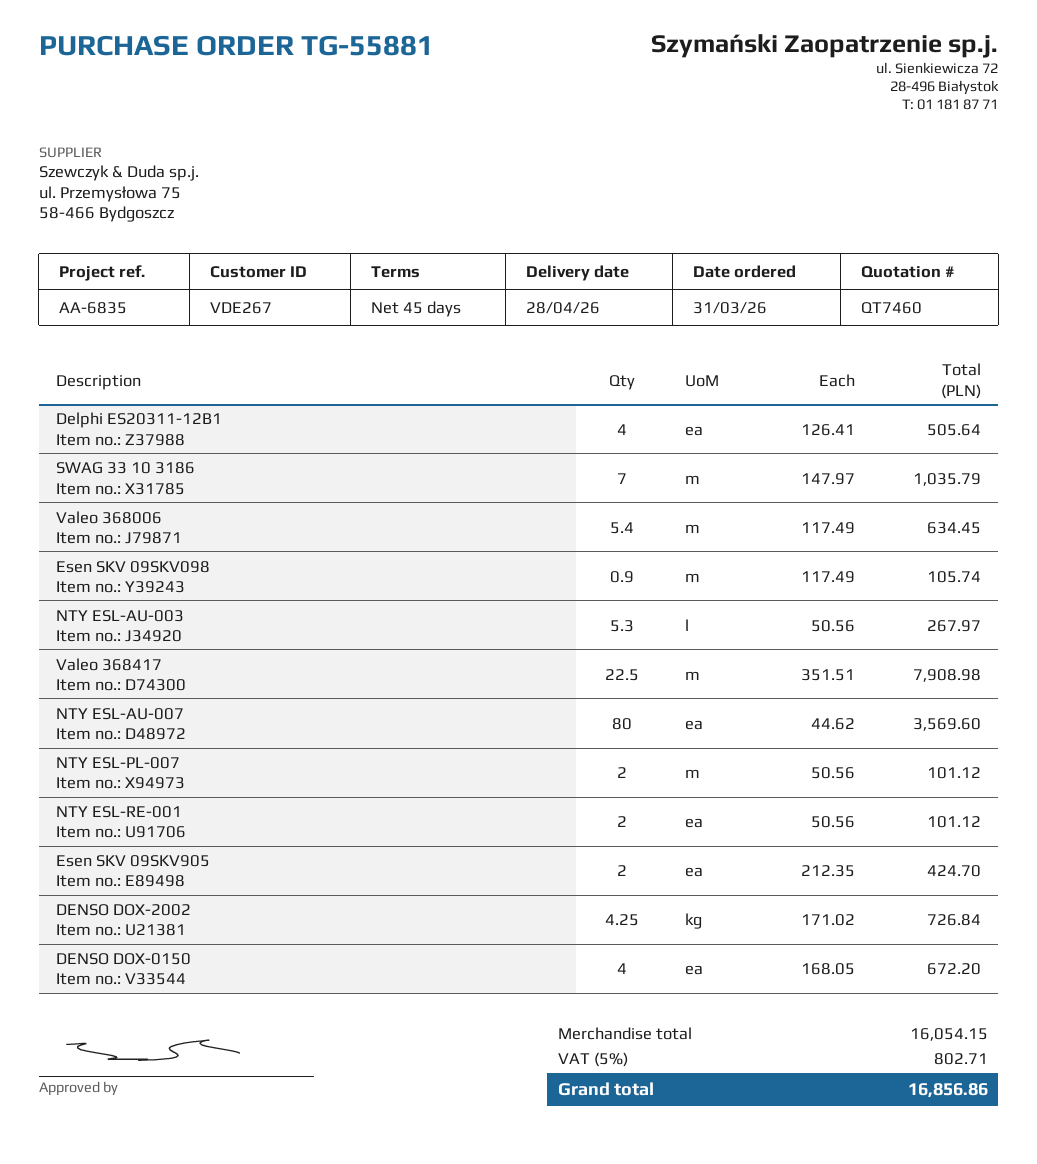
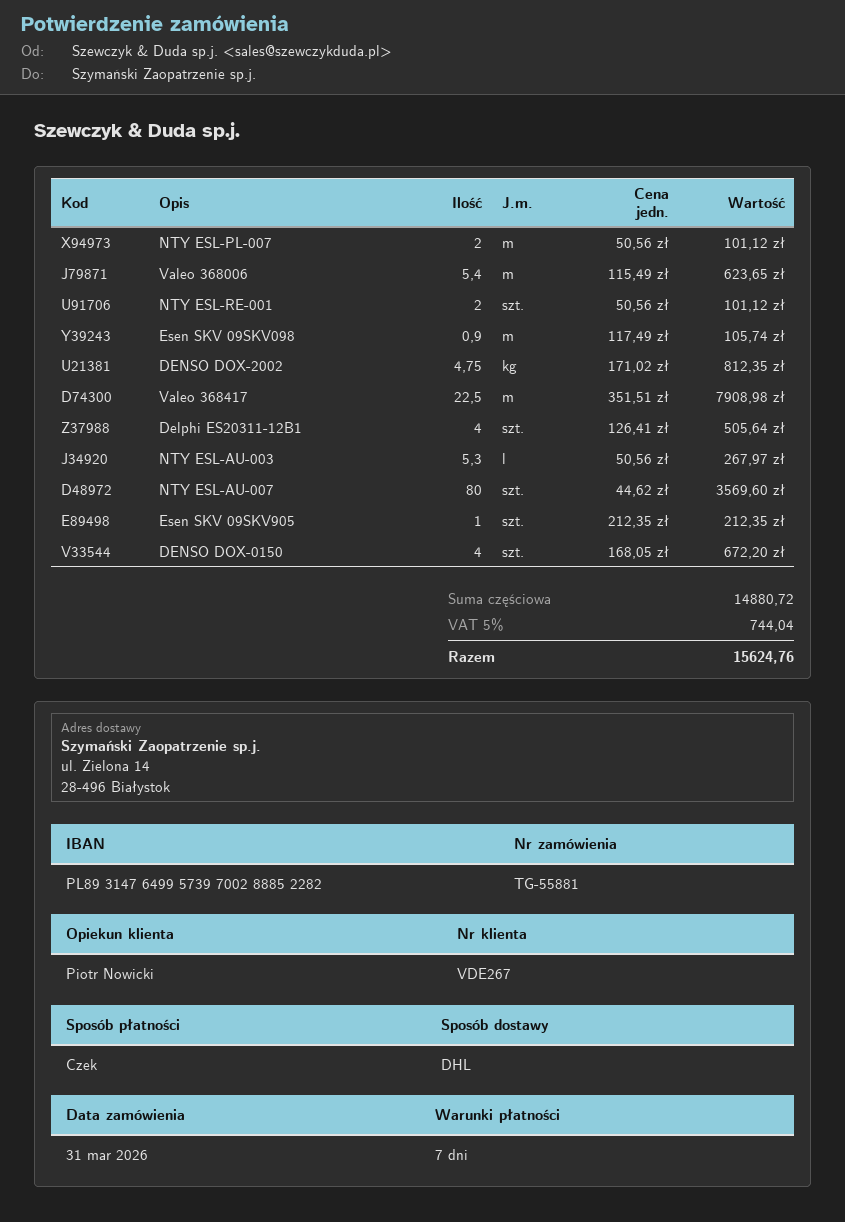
payment terms: 45 days -> 7 days
SWAG 33 10 3186: 7 x 147.97 = 1035.79 -> none
Valeo 368006: 5.4 x 117.49 = 634.45 -> 5.4 x 115.49 = 623.65
Esen SKV 09SKV905: 2 x 212.35 = 424.70 -> 1 x 212.35 = 212.35
DENSO DOX-2002: 4.25 x 171.02 = 726.84 -> 4.75 x 171.02 = 812.35
subtotal: 16054.15 -> 14880.72
tax: 5% = 802.71 -> 5% = 744.04
total: 16856.86 -> 15624.76

